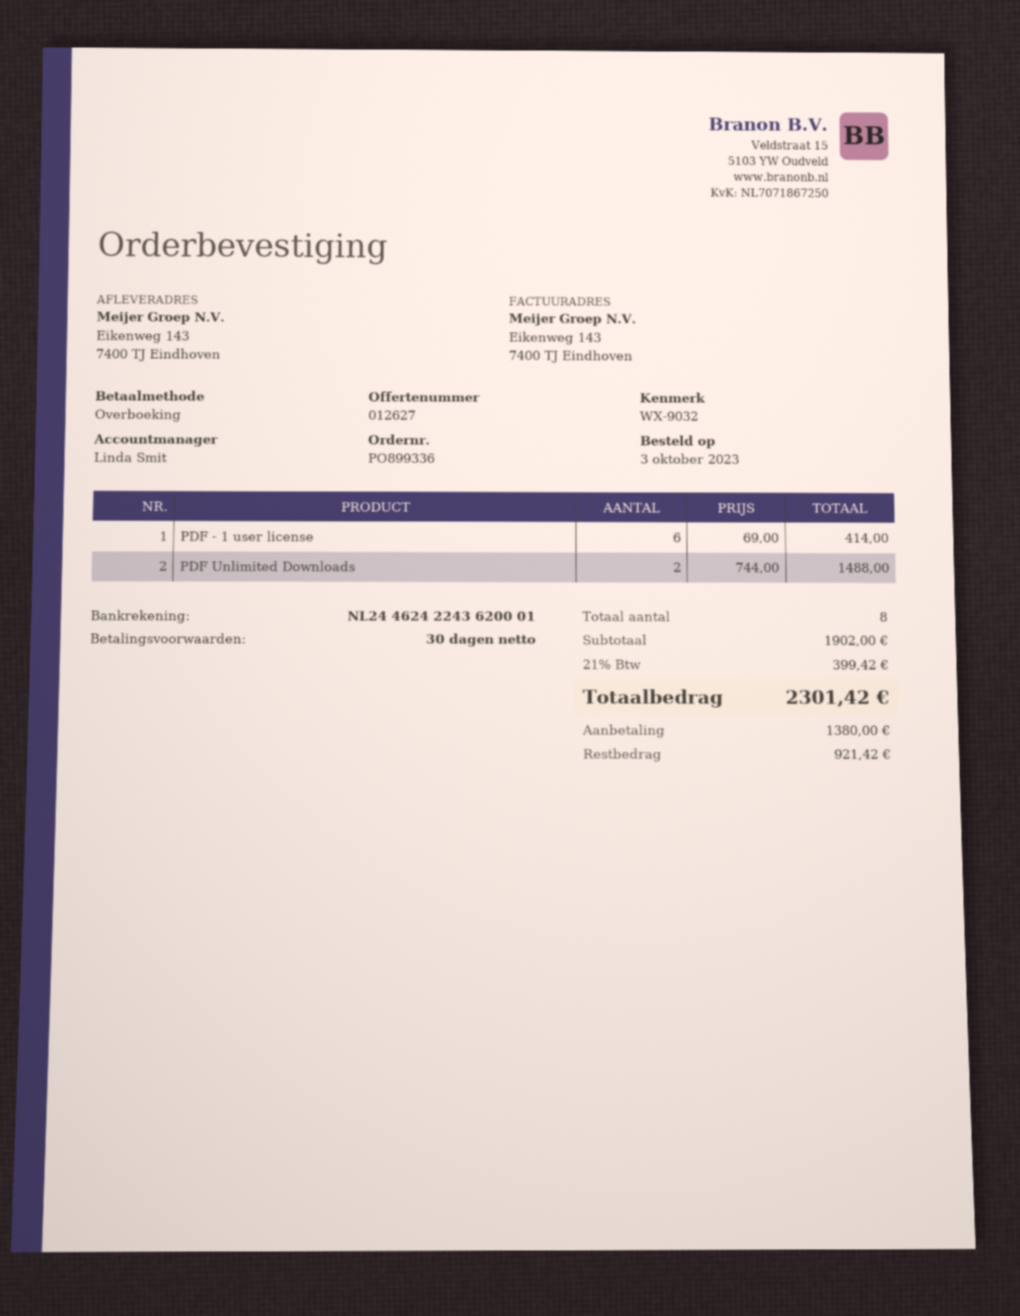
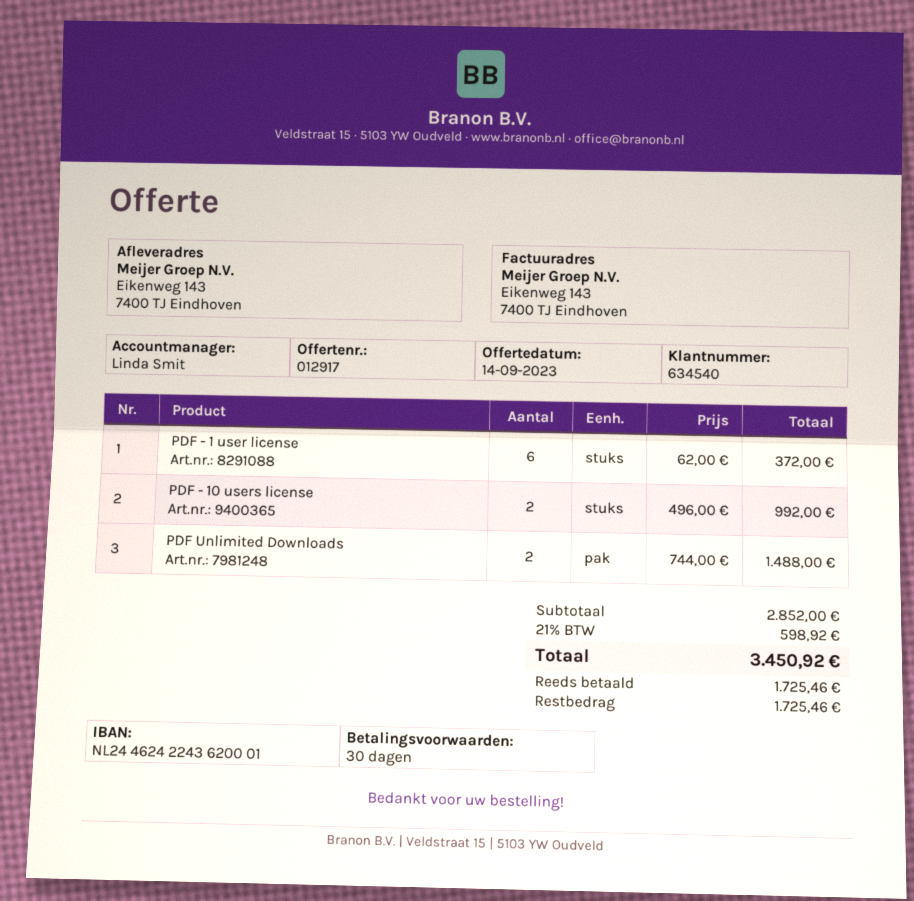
quote number: 012627 -> 012917
PDF - 1 user license: 6 x 69.00 = 414.00 -> 6 x 62.00 = 372.00
PDF - 10 users license: none -> 2 x 496.00 = 992.00
subtotal: 1902.00 -> 2852.00
tax: 21% = 399.42 -> 21% = 598.92
total: 2301.42 -> 3450.92
deposit: 1380.00 -> 1725.46
balance: 921.42 -> 1725.46

